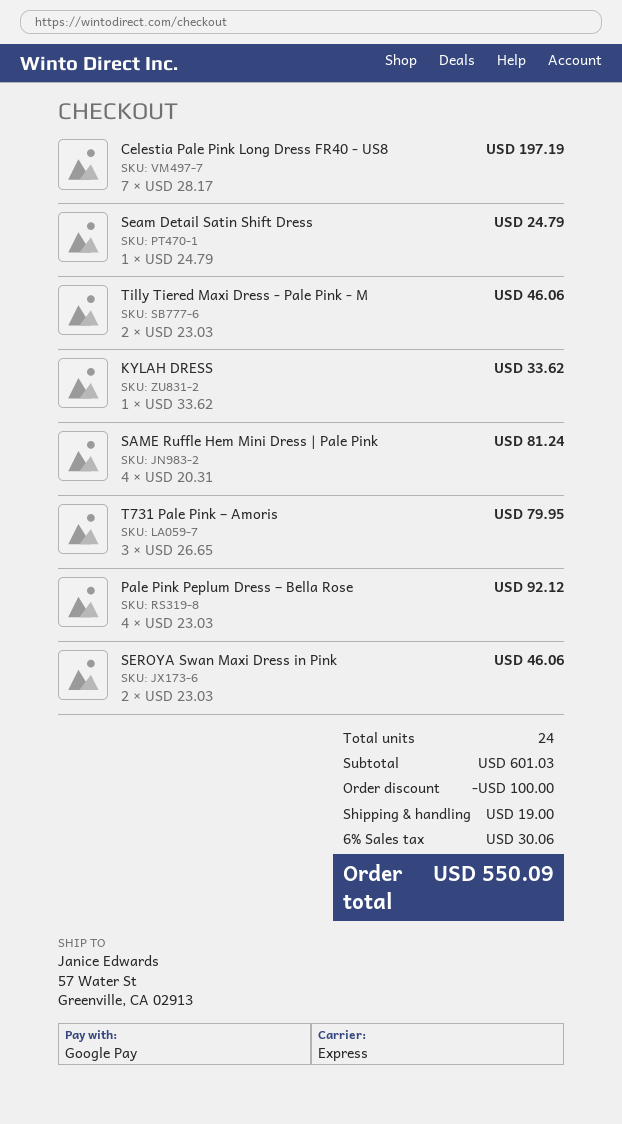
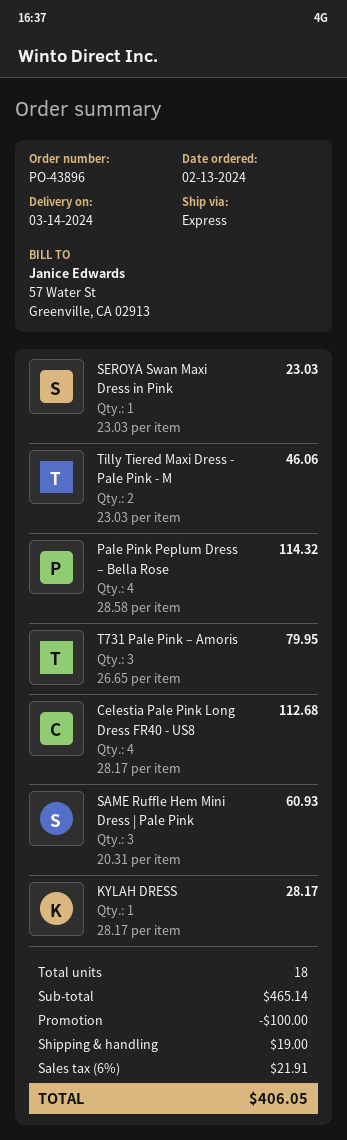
Celestia Pale Pink Long Dress FR40 - US8: 7 x 28.17 = 197.19 -> 4 x 28.17 = 112.68
Seam Detail Satin Shift Dress: 1 x 24.79 = 24.79 -> none
KYLAH DRESS: 1 x 33.62 = 33.62 -> 1 x 28.17 = 28.17
SAME Ruffle Hem Mini Dress | Pale Pink: 4 x 20.31 = 81.24 -> 3 x 20.31 = 60.93
Pale Pink Peplum Dress – Bella Rose: 4 x 23.03 = 92.12 -> 4 x 28.58 = 114.32
SEROYA Swan Maxi Dress in Pink: 2 x 23.03 = 46.06 -> 1 x 23.03 = 23.03
total quantity: 24 -> 18
subtotal: 601.03 -> 465.14
tax: 6% = 30.06 -> 6% = 21.91
total: 550.09 -> 406.05

